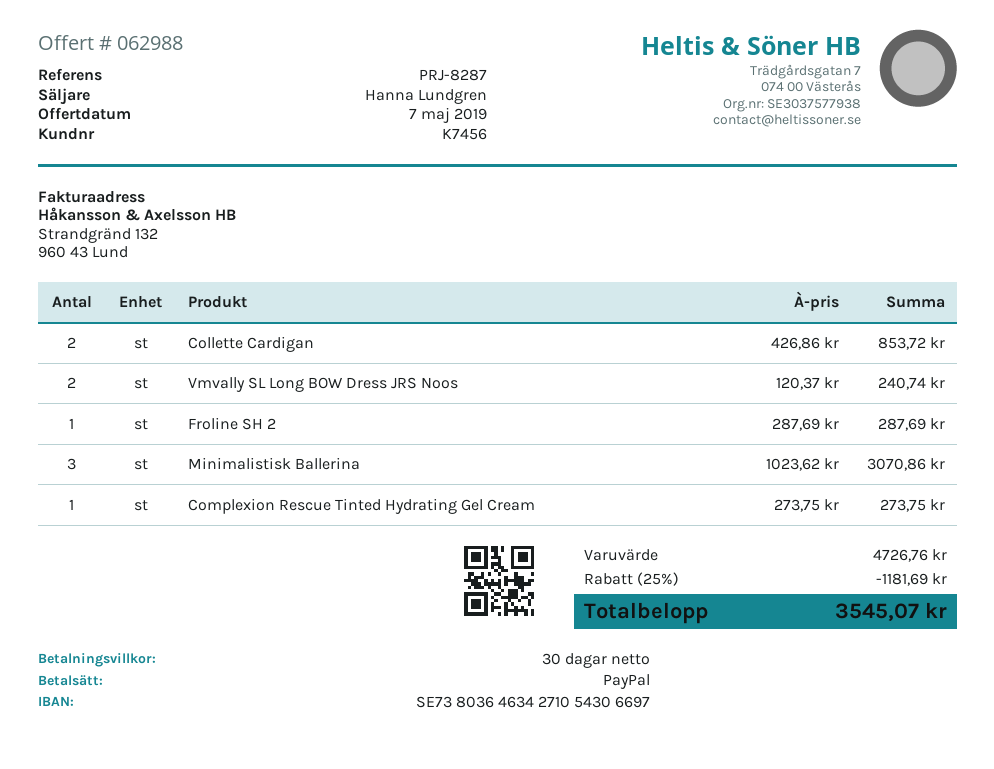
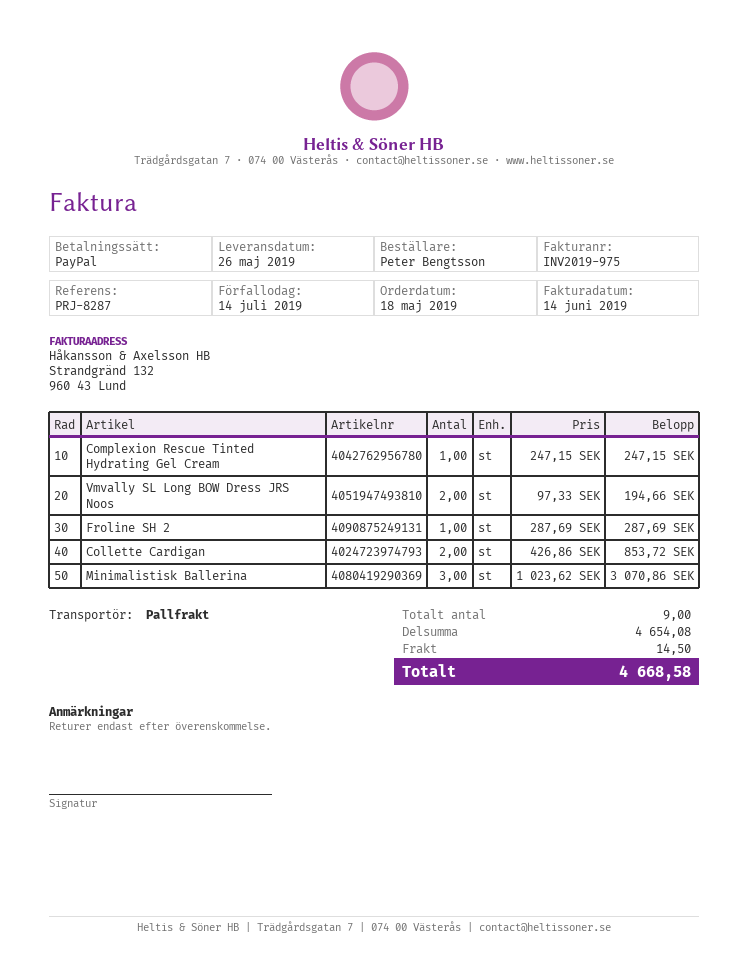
Vmvally SL Long BOW Dress JRS Noos: 2 x 120.37 = 240.74 -> 2 x 97.33 = 194.66
Complexion Rescue Tinted Hydrating Gel Cream: 1 x 273.75 = 273.75 -> 1 x 247.15 = 247.15
subtotal: 4726.76 -> 4654.08
discount: 25% = 1181.69 -> none
shipping: none -> 14.50
total: 3545.07 -> 4668.58

